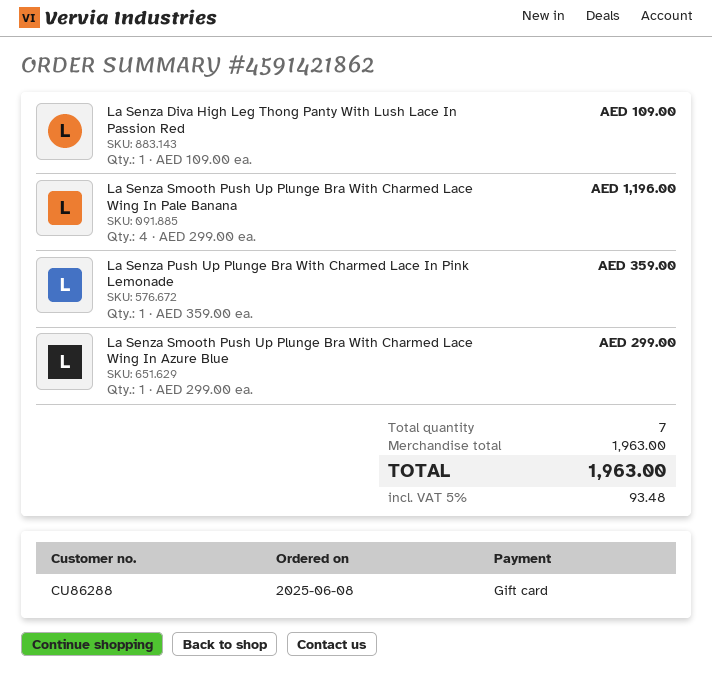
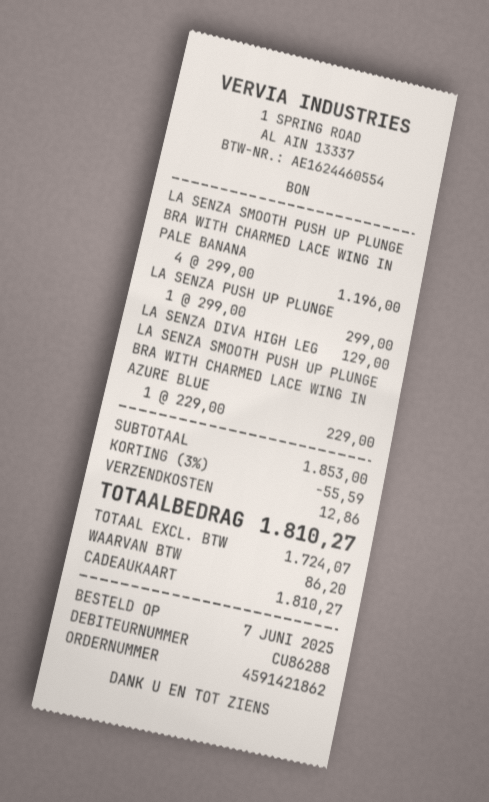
order date: 2025-06-08 -> 2025-06-07
La Senza Diva High Leg Thong Panty With Lush Lace In Passion Red: 1 x 109.00 = 109.00 -> 1 x 129.00 = 129.00
La Senza Push Up Plunge Bra With Charmed Lace In Pink Lemonade: 1 x 359.00 = 359.00 -> 1 x 299.00 = 299.00
La Senza Smooth Push Up Plunge Bra With Charmed Lace Wing In Azure Blue: 1 x 299.00 = 299.00 -> 1 x 229.00 = 229.00
subtotal: 1963.00 -> 1853.00
discount: none -> 3% = 55.59
shipping: none -> 12.86
tax: 93.48 -> 86.20
total: 1963.00 -> 1810.27

